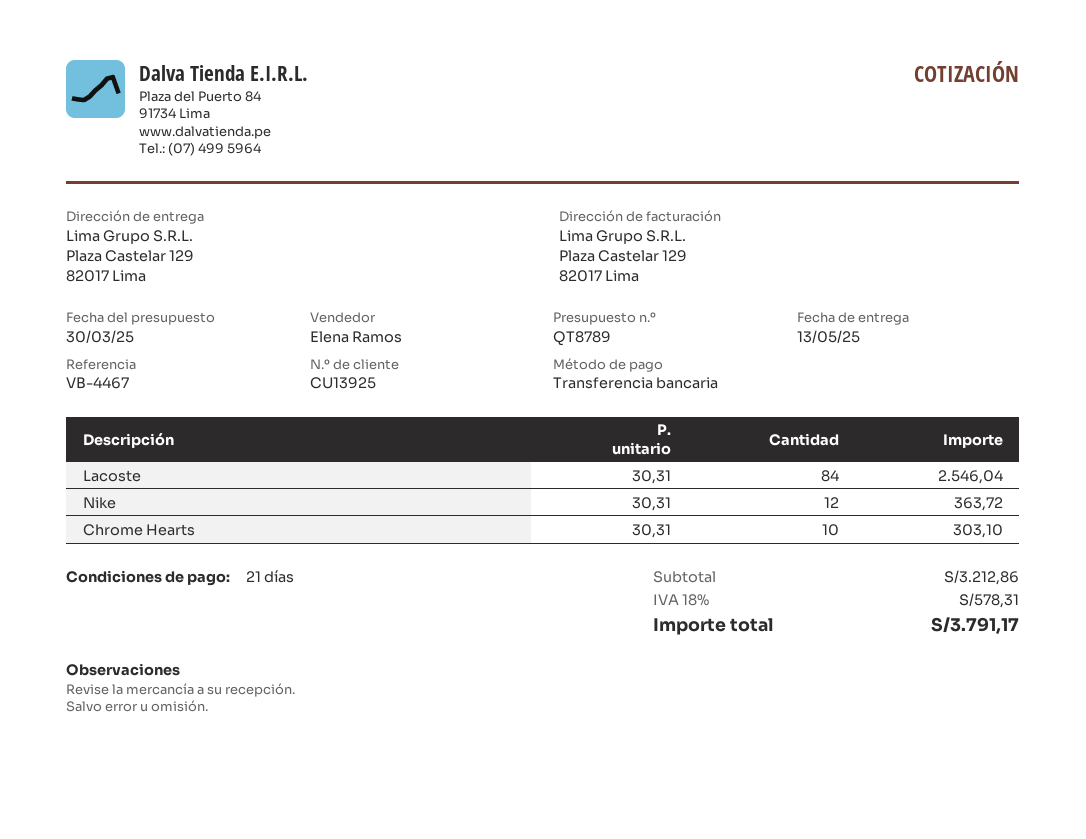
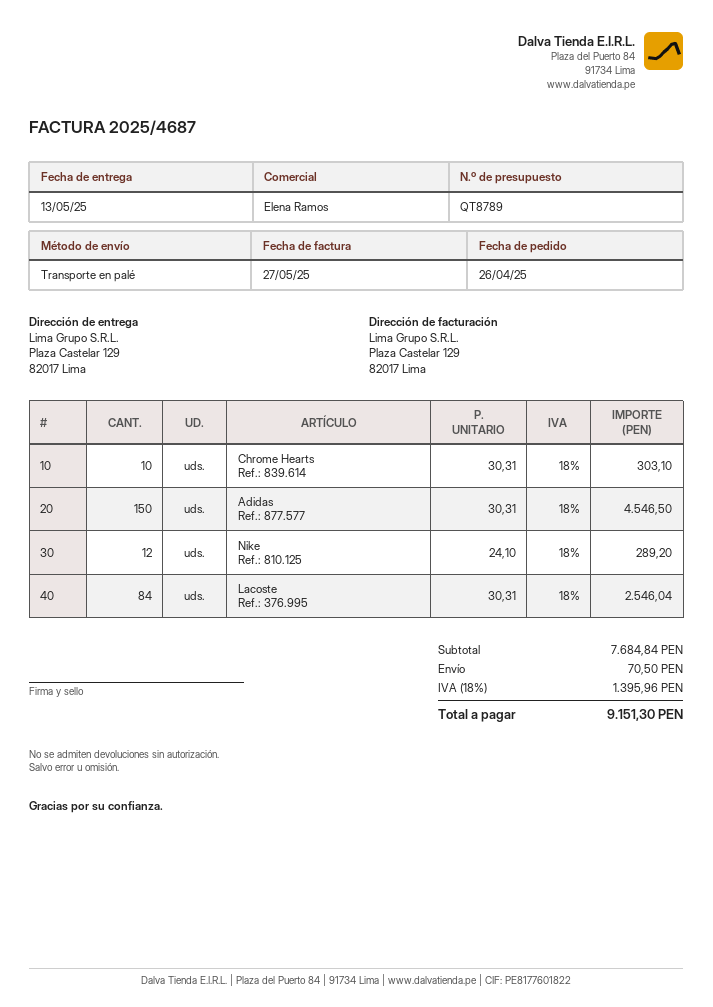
Nike: 12 x 30.31 = 363.72 -> 12 x 24.10 = 289.20
Adidas: none -> 150 x 30.31 = 4546.50
subtotal: 3212.86 -> 7684.84
shipping: none -> 70.50
tax: 18% = 578.31 -> 18% = 1395.96
total: 3791.17 -> 9151.30

